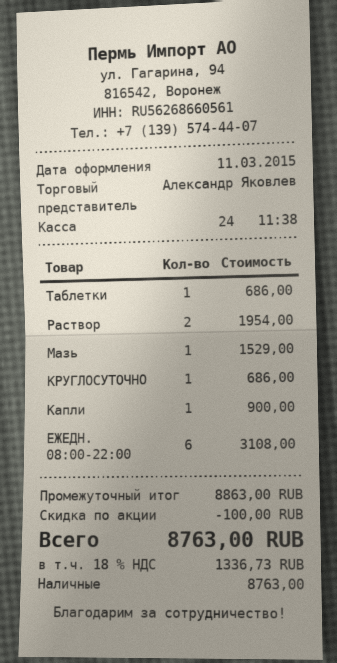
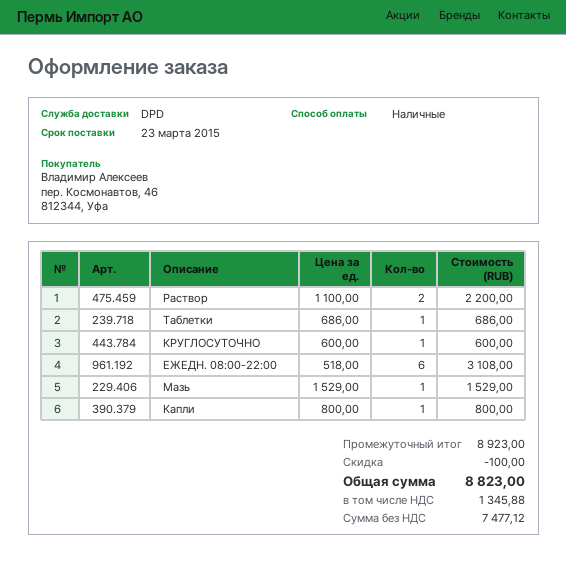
Раствор: 2 for 1954.00 -> 2 for 2200.00
КРУГЛОСУТОЧНО: 1 for 686.00 -> 1 for 600.00
Капли: 1 for 900.00 -> 1 for 800.00
subtotal: 8863.00 -> 8923.00
tax: 1336.73 -> 1345.88
total: 8763.00 -> 8823.00

